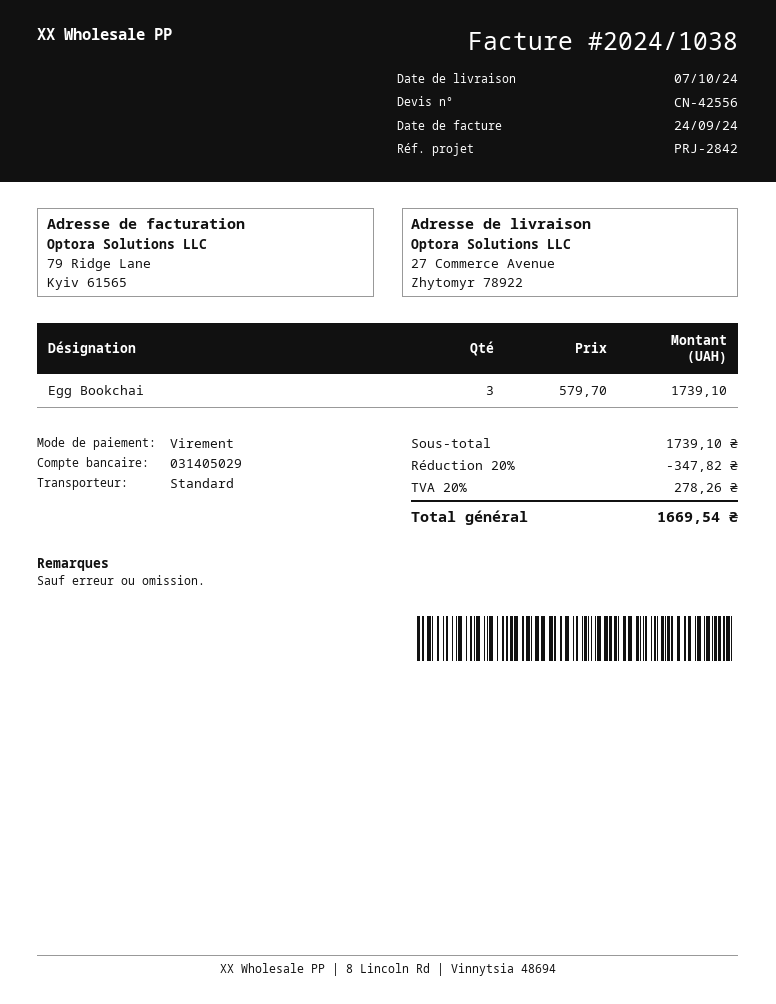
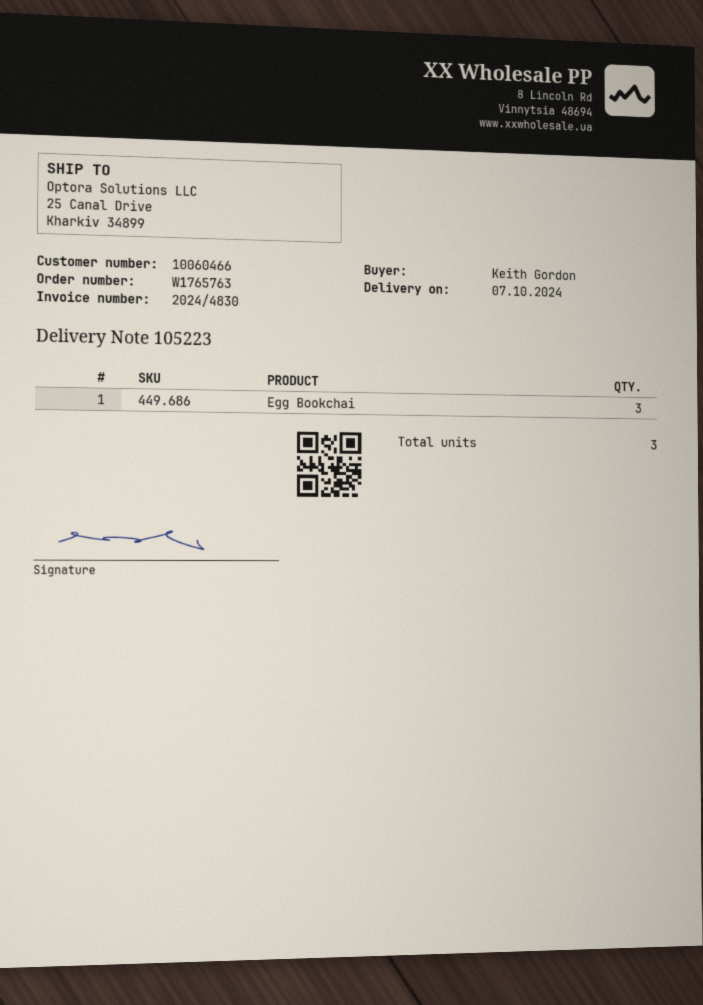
invoice number: 2024/1038 -> 2024/4830
ship to: 27 Commerce Avenue, Zhytomyr 78922 -> 25 Canal Drive, Kharkiv 34899

